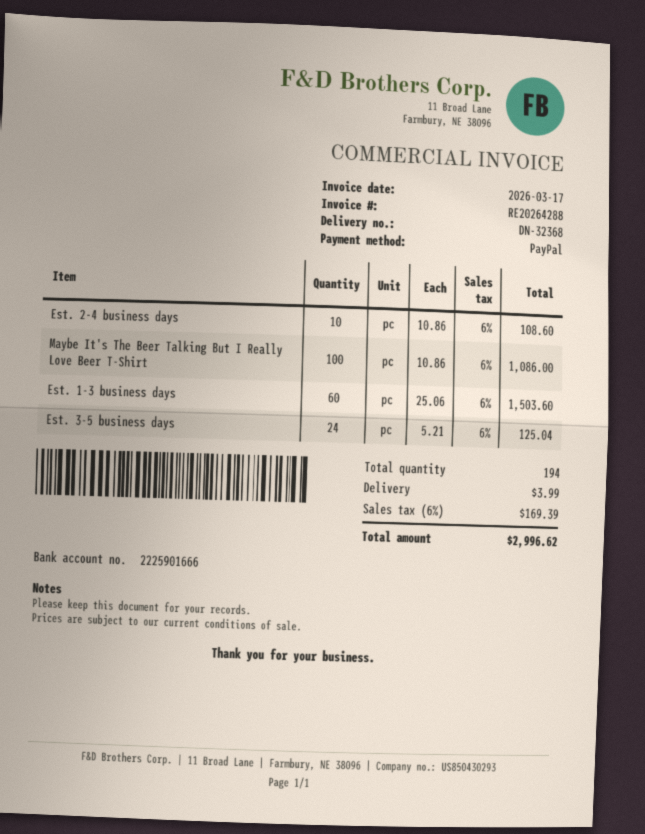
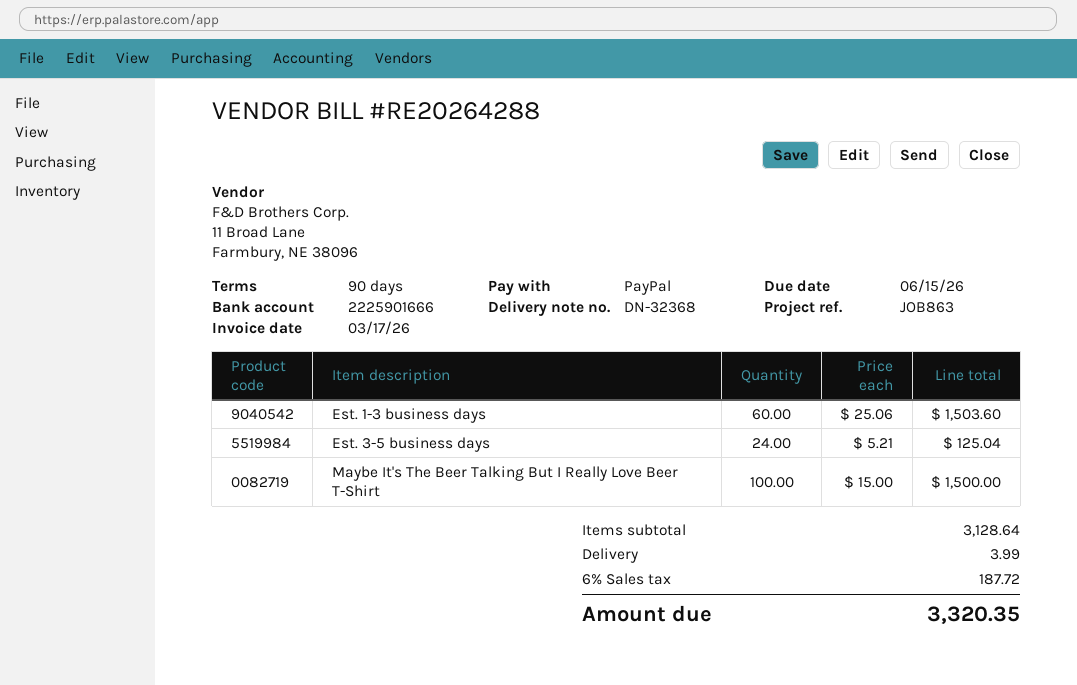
Est. 2-4 business days: 10 x 10.86 = 108.60 -> none
Maybe It's The Beer Talking But I Really Love Beer T-Shirt: 100 x 10.86 = 1086.00 -> 100 x 15.00 = 1500.00
tax: 6% = 169.39 -> 6% = 187.72
total: 2996.62 -> 3320.35

